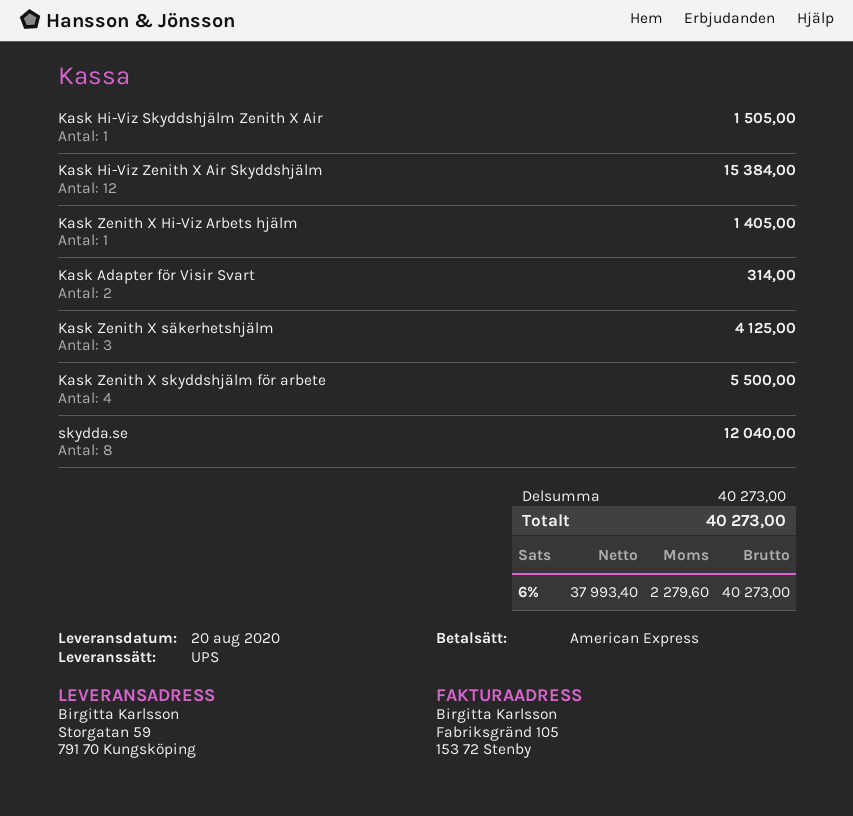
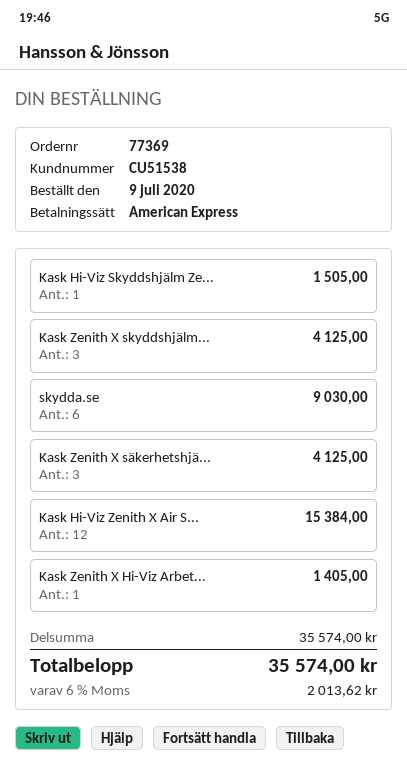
Kask Adapter för Visir Svart: 2 for 314.00 -> none
Kask Zenith X skyddshjälm för arbete: 4 for 5500.00 -> 3 for 4125.00
skydda.se: 8 for 12040.00 -> 6 for 9030.00
subtotal: 40273.00 -> 35574.00
tax: 6% = 2279.60 -> 6% = 2013.62
total: 40273.00 -> 35574.00

